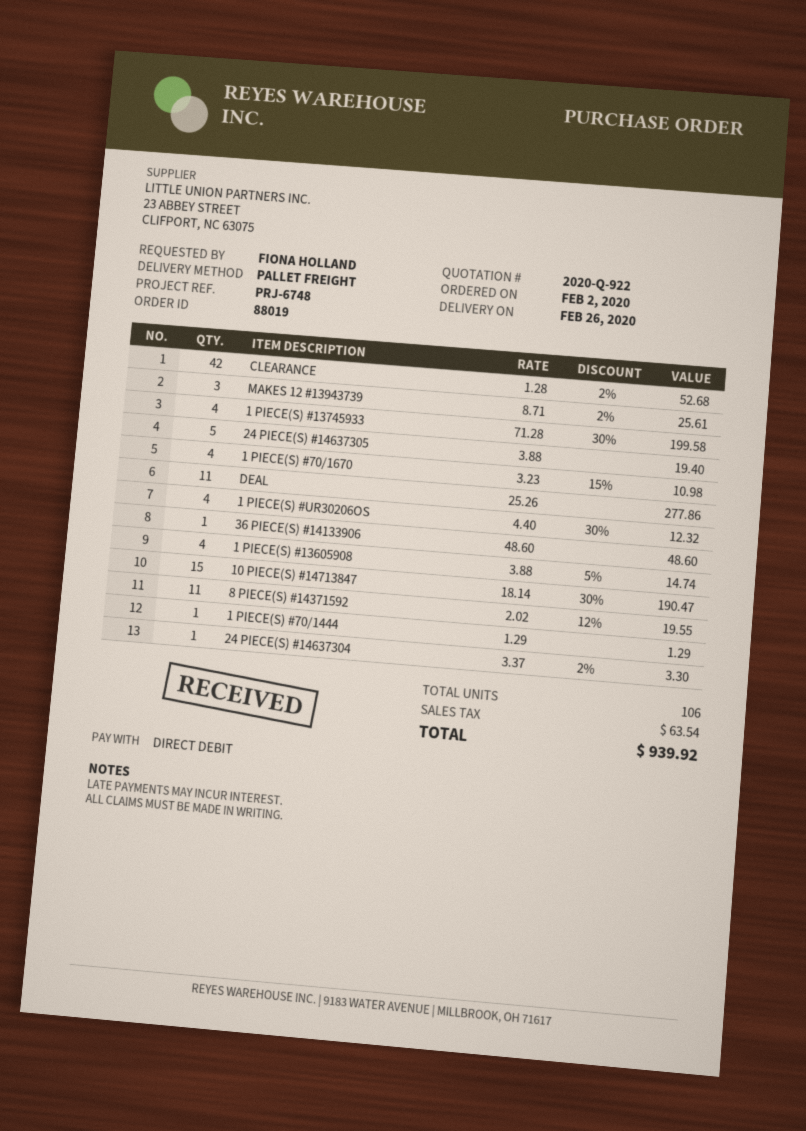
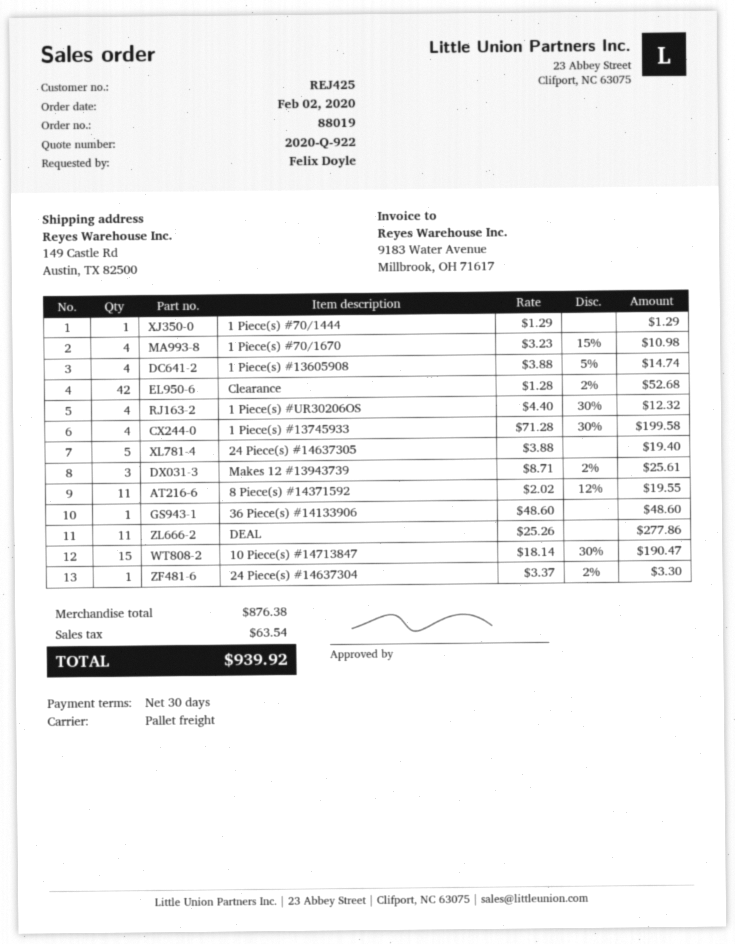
ordered by: FIONA HOLLAND -> Felix Doyle

